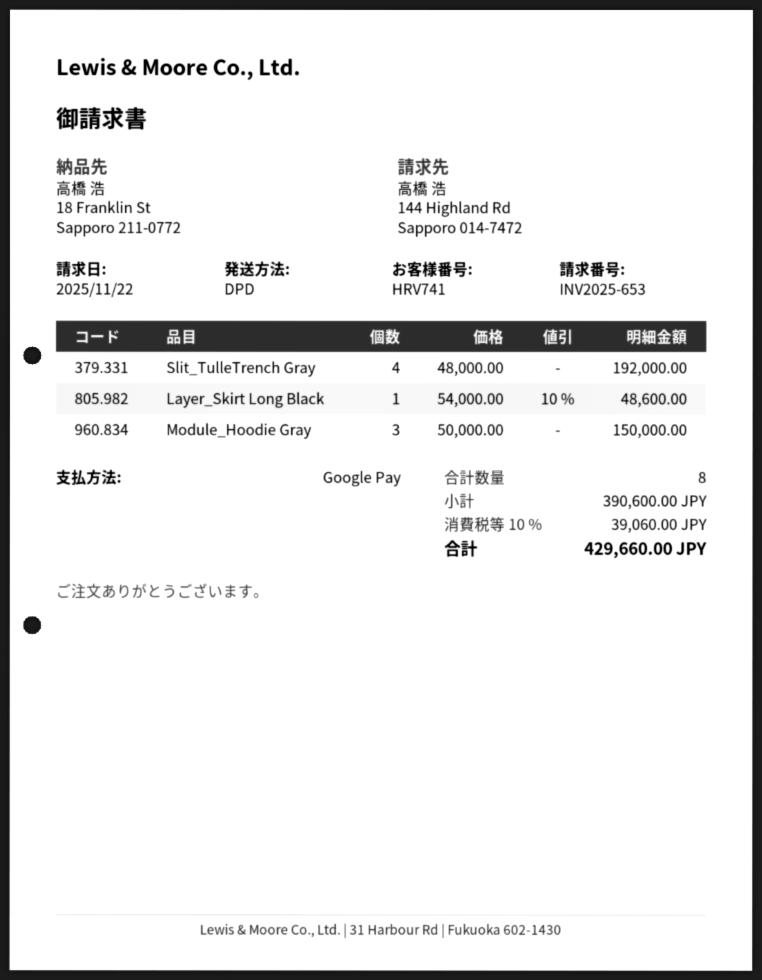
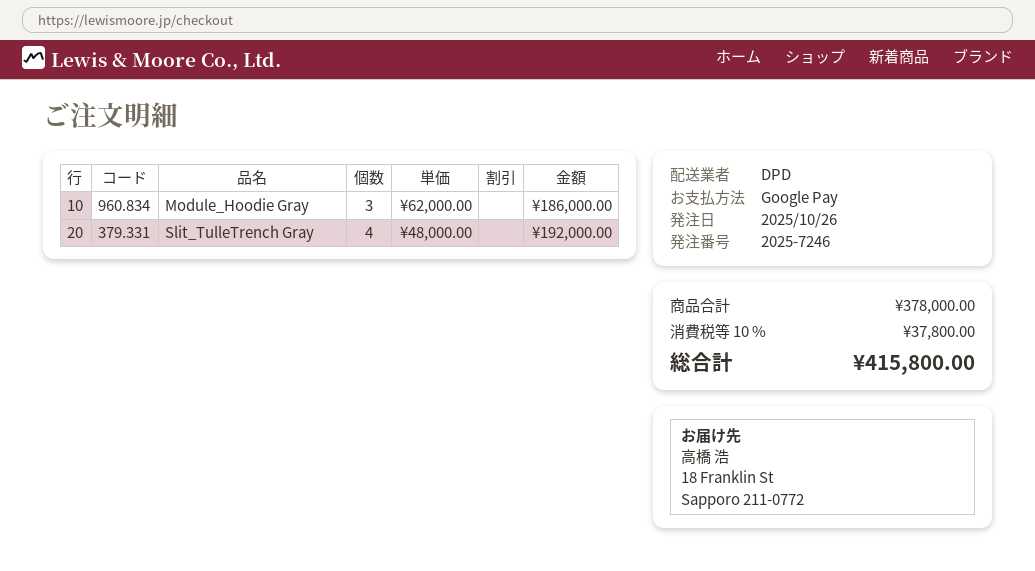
Layer_Skirt Long Black: 1 x 54000.00 - 10% = 48600.00 -> none
Module_Hoodie Gray: 3 x 50000.00 = 150000.00 -> 3 x 62000.00 = 186000.00
subtotal: 390600.00 -> 378000.00
tax: 10% = 39060.00 -> 10% = 37800.00
total: 429660.00 -> 415800.00

